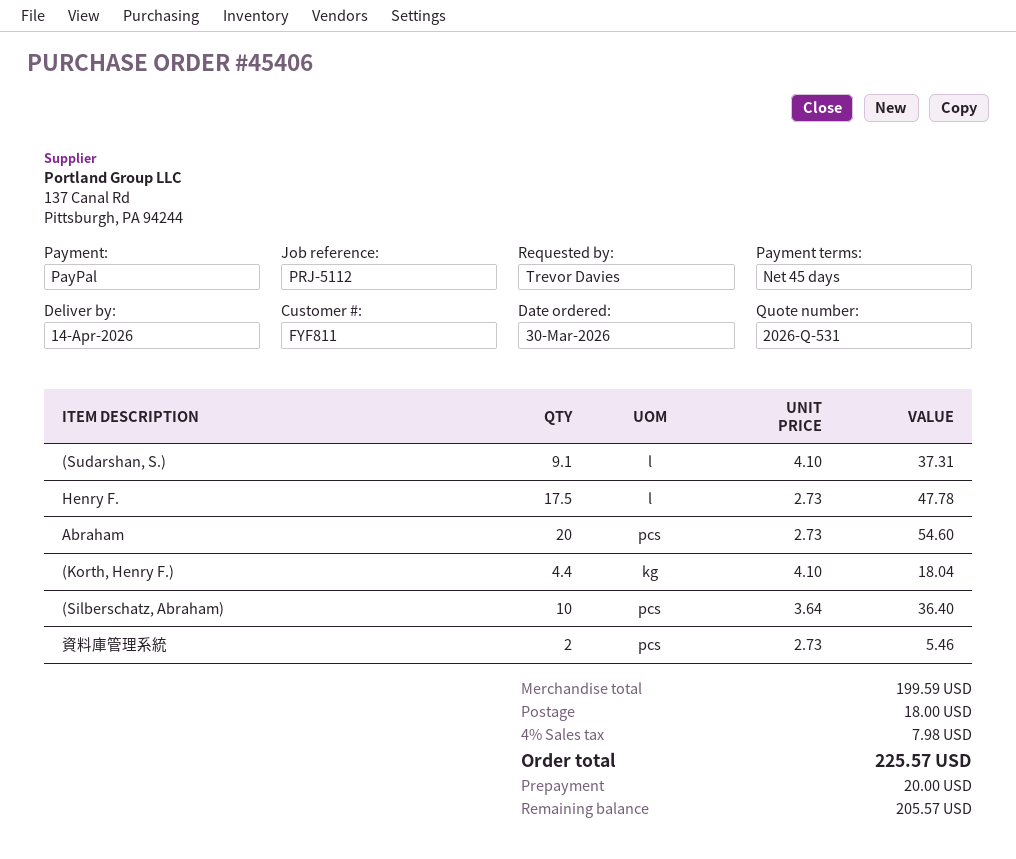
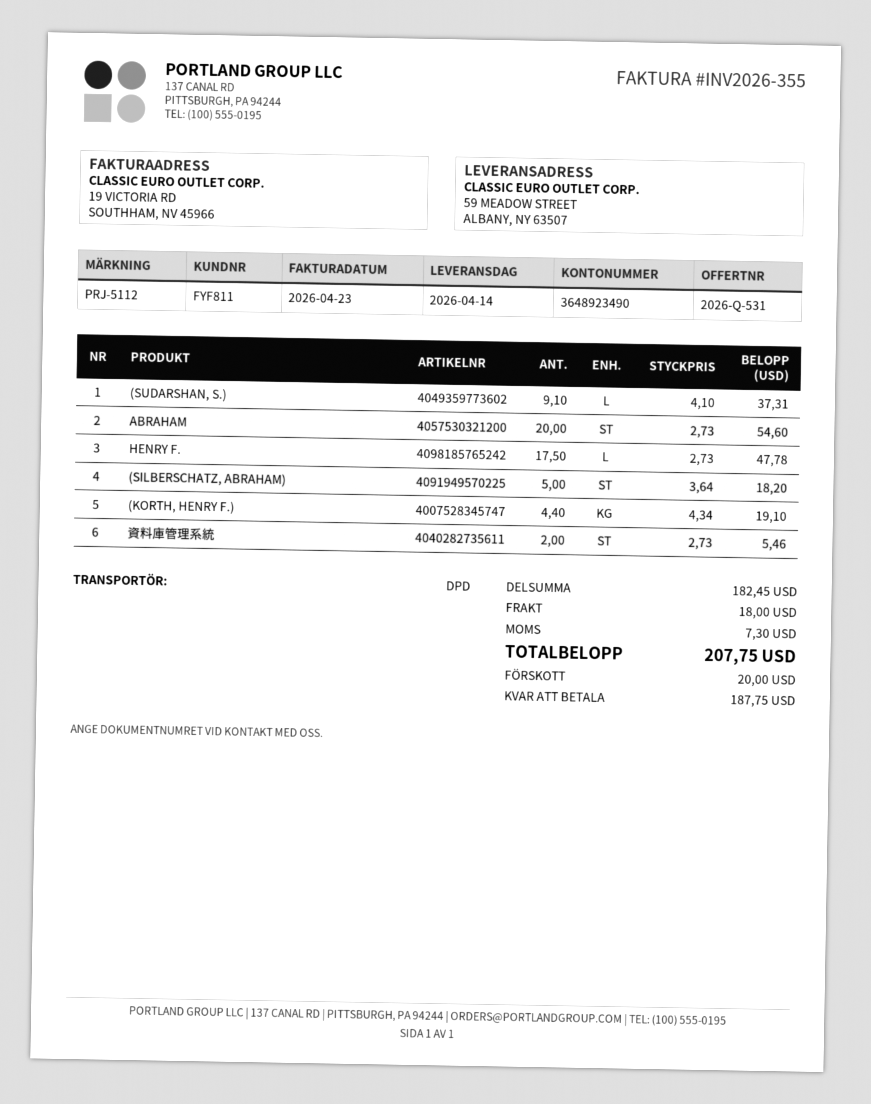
(Korth, Henry F.): 4.4 x 4.10 = 18.04 -> 4.4 x 4.34 = 19.10
(Silberschatz, Abraham): 10 x 3.64 = 36.40 -> 5 x 3.64 = 18.20
subtotal: 199.59 -> 182.45
tax: 7.98 -> 7.30
total: 225.57 -> 207.75
balance: 205.57 -> 187.75

